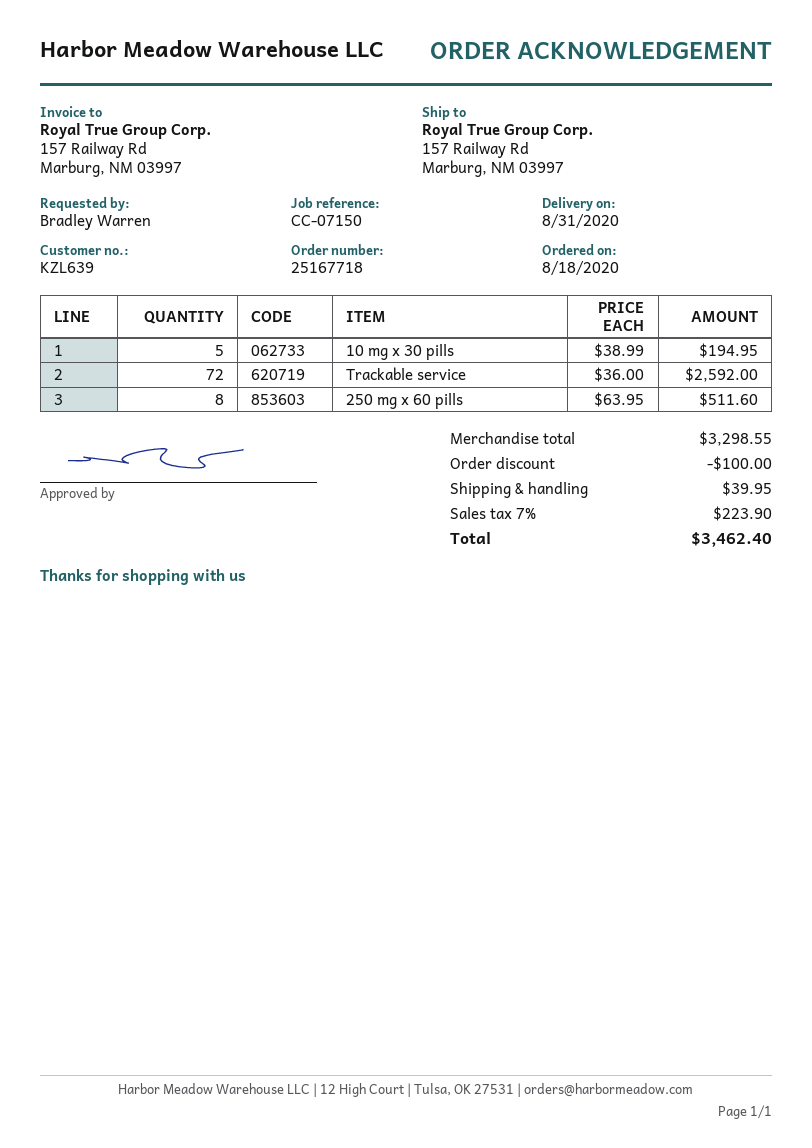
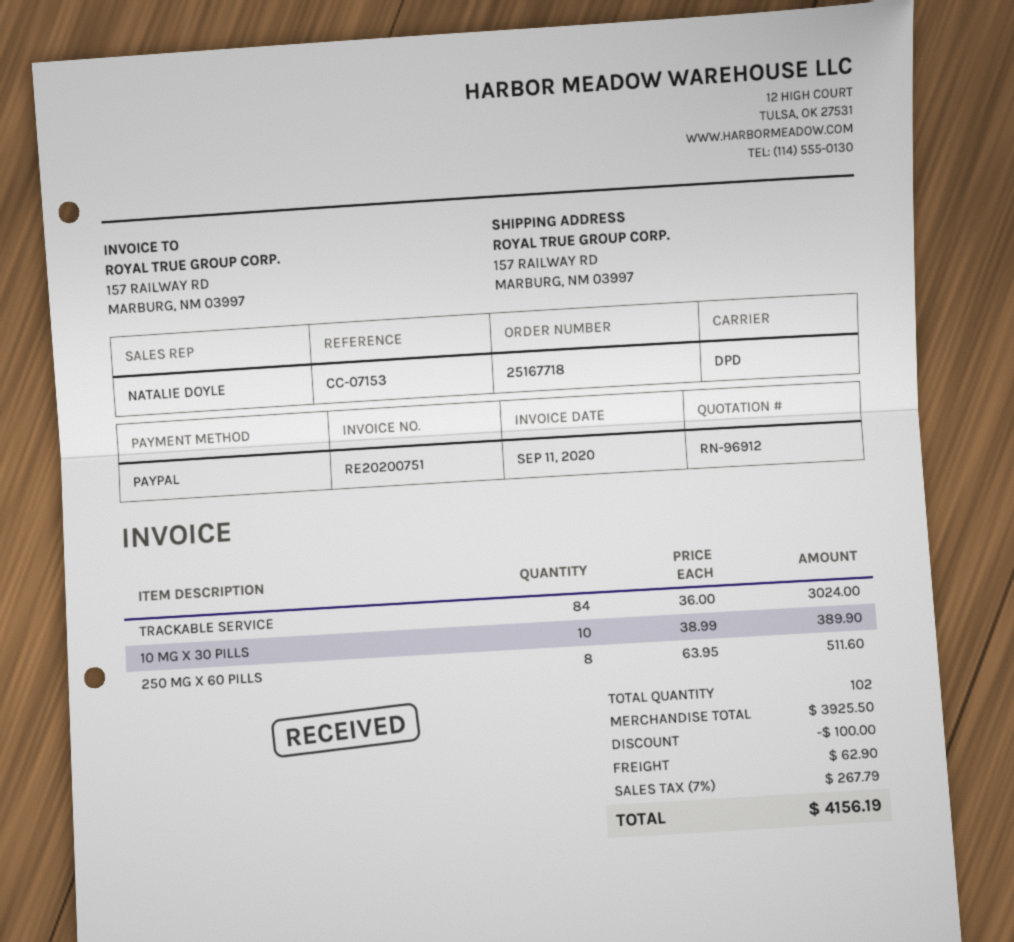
reference: CC-07150 -> CC-07153
10 mg x 30 pills: 5 x 38.99 = 194.95 -> 10 x 38.99 = 389.90
Trackable service: 72 x 36.00 = 2592.00 -> 84 x 36.00 = 3024.00
subtotal: 3298.55 -> 3925.50
shipping: 39.95 -> 62.90
tax: 7% = 223.90 -> 7% = 267.79
total: 3462.40 -> 4156.19

